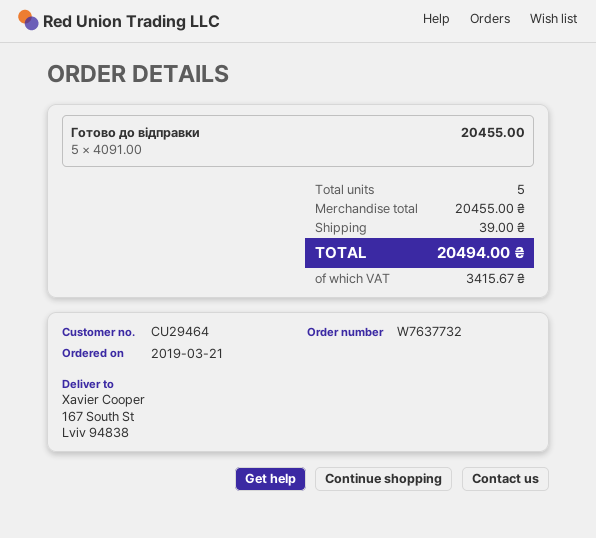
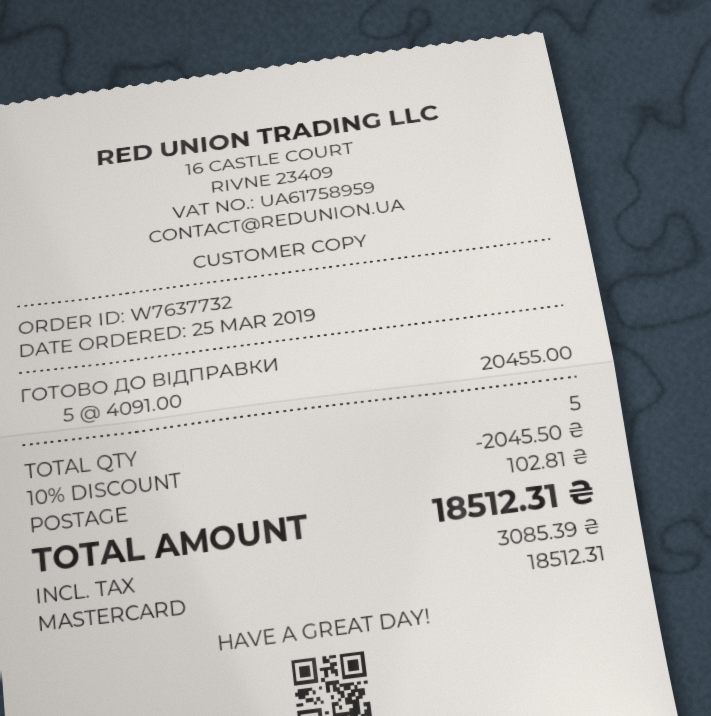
order date: 2019-03-21 -> 2019-03-25
discount: none -> 10% = 2045.50
shipping: 39.00 -> 102.81
tax: 3415.67 -> 3085.39
total: 20494.00 -> 18512.31

